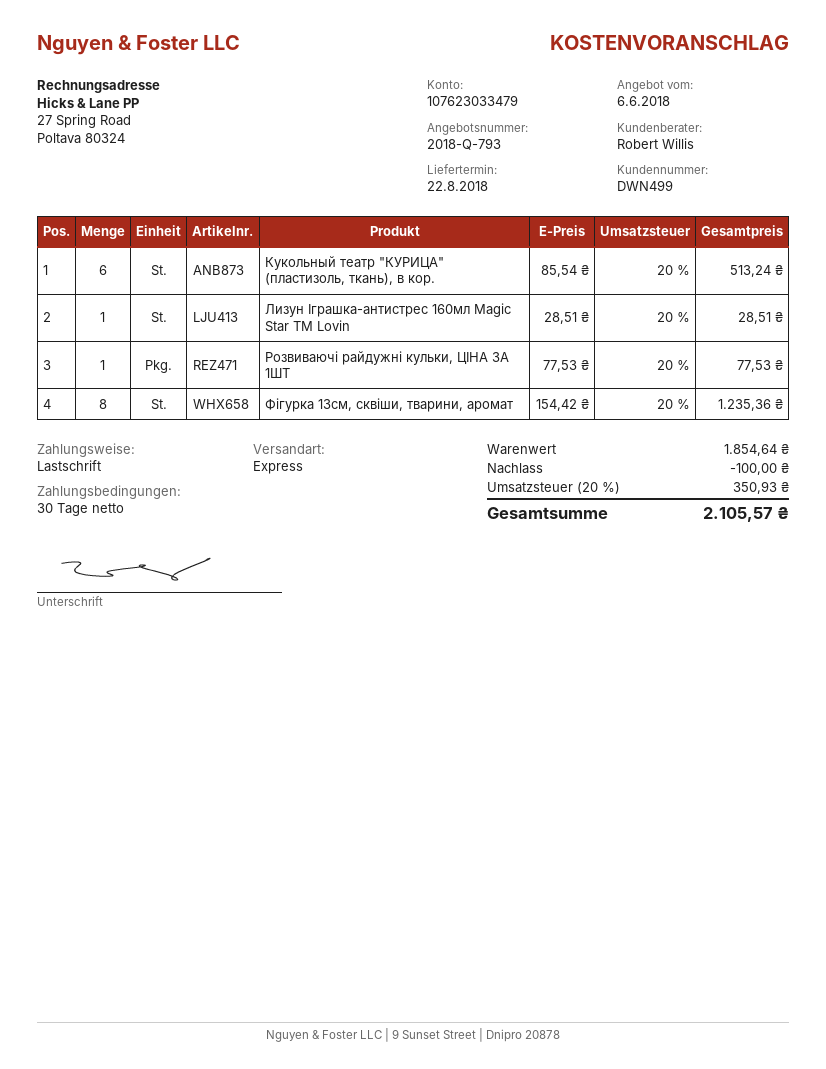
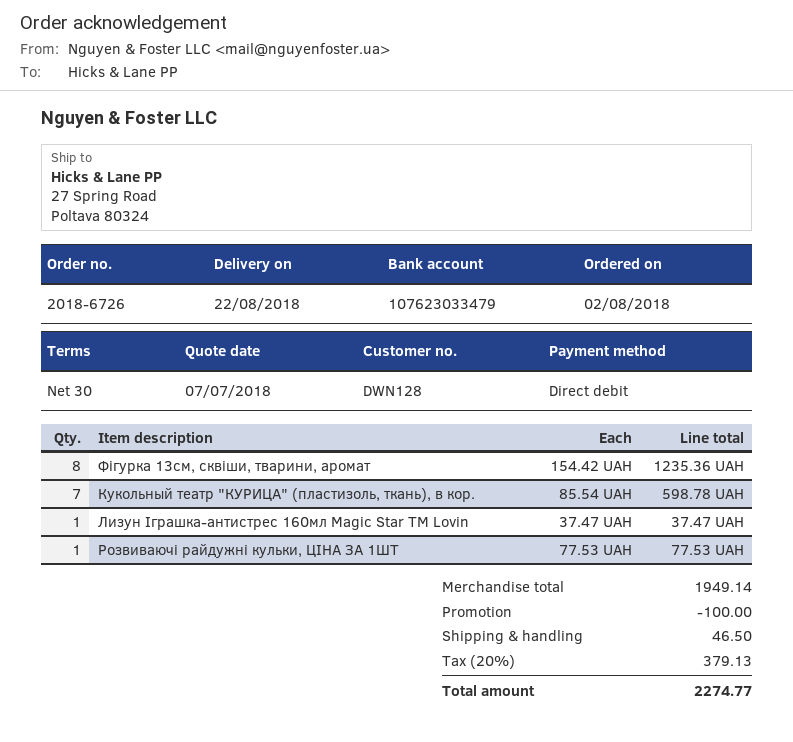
quote date: 2018-06-06 -> 2018-07-07
customer number: DWN499 -> DWN128
Кукольный театр "КУРИЦА" (пластизоль, ткань), в кор.: 6 x 85.54 = 513.24 -> 7 x 85.54 = 598.78
Лизун Іграшка-антистрес 160мл Magic Star ТМ Lovin: 1 x 28.51 = 28.51 -> 1 x 37.47 = 37.47
subtotal: 1854.64 -> 1949.14
shipping: none -> 46.50
tax: 20% = 350.93 -> 20% = 379.13
total: 2105.57 -> 2274.77

